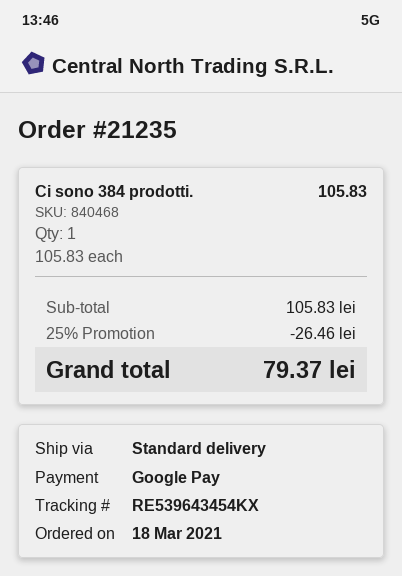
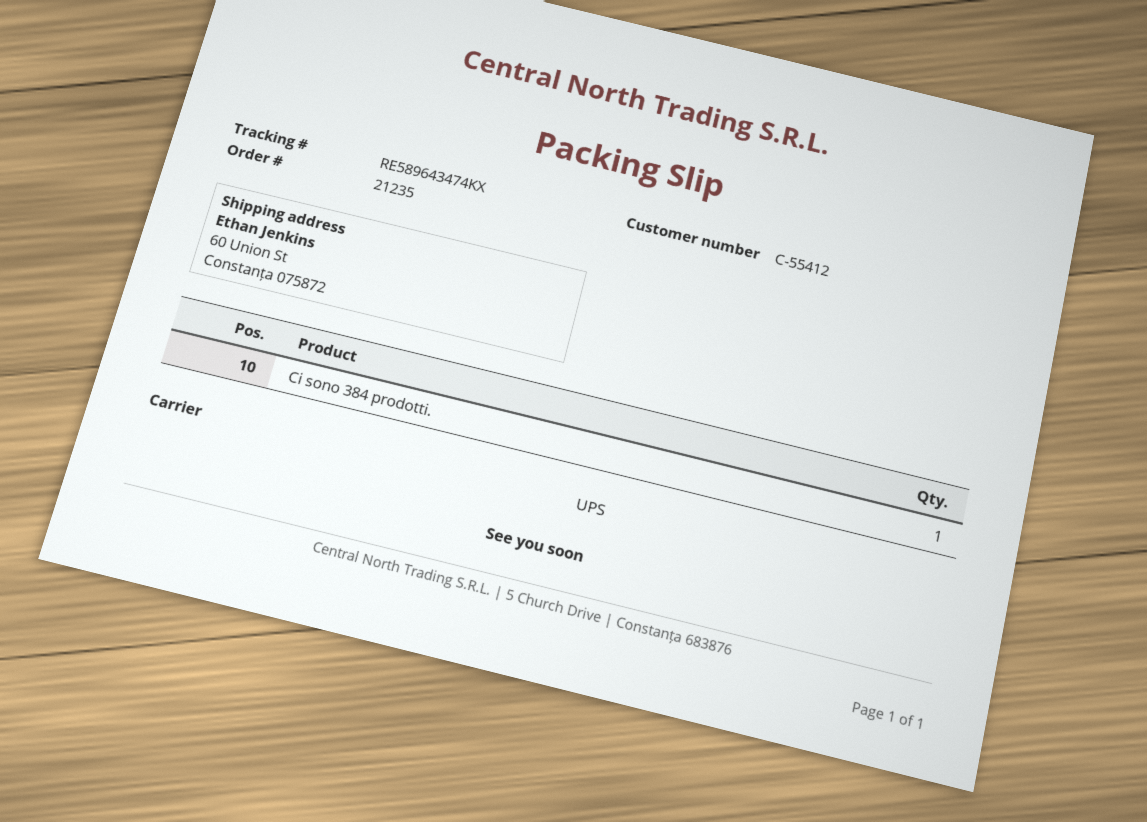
shipping method: standard -> UPS
tracking number: RE539643454KX -> RE589643474KX

